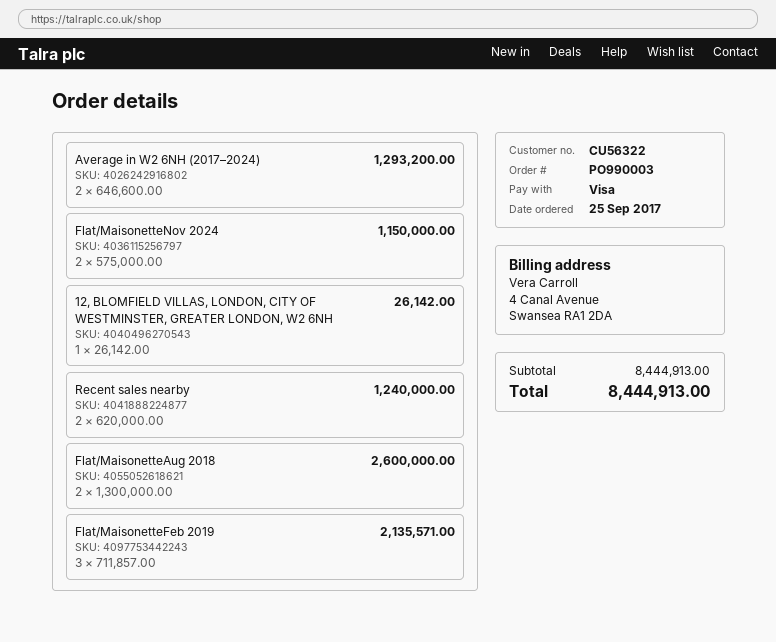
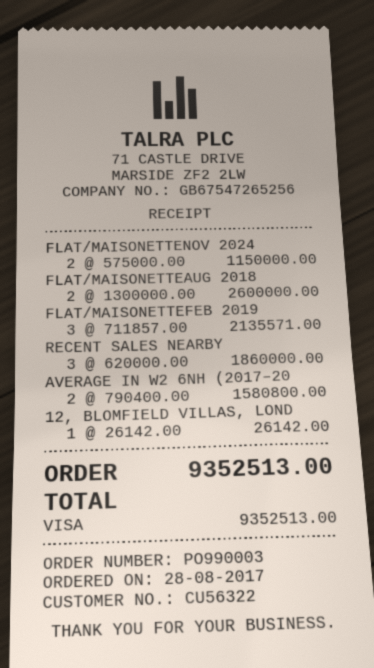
order date: 2017-09-25 -> 2017-08-28
Average in W2 6NH (2017–2024): 2 x 646600.00 = 1293200.00 -> 2 x 790400.00 = 1580800.00
Recent sales nearby: 2 x 620000.00 = 1240000.00 -> 3 x 620000.00 = 1860000.00
total: 8444913.00 -> 9352513.00

